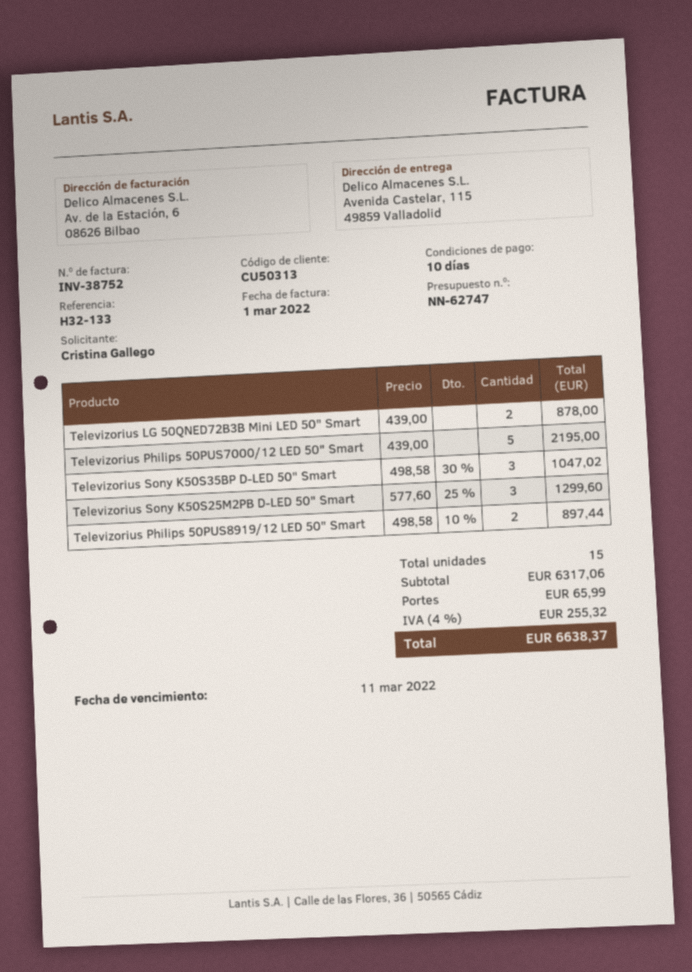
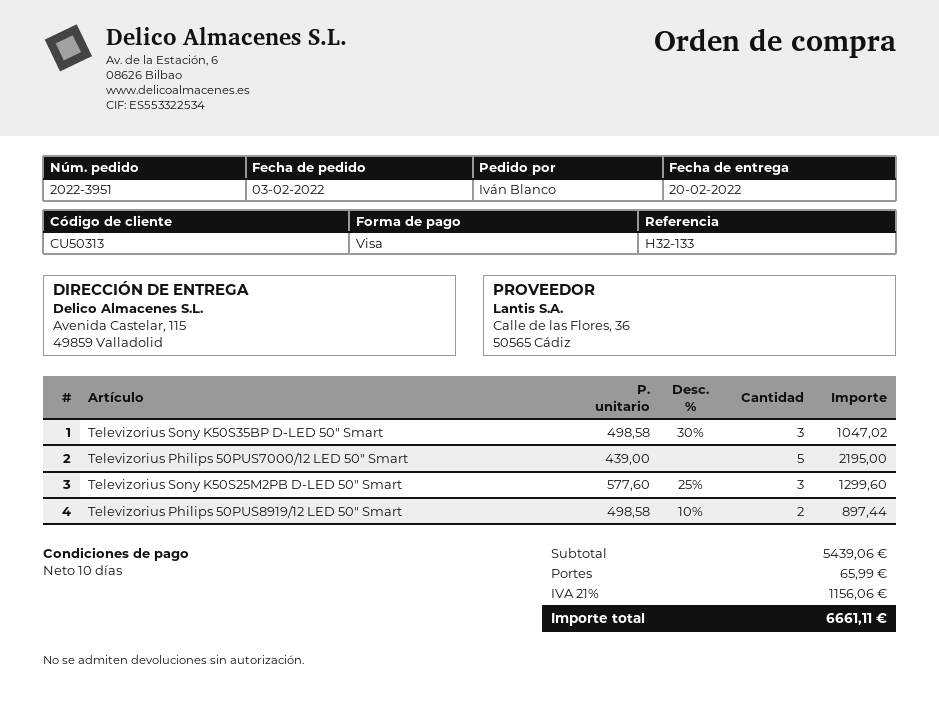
ordered by: Cristina Gallego -> Iván Blanco
Televizorius LG 50QNED72B3B Mini LED 50" Smart: 2 x 439.00 = 878.00 -> none
subtotal: 6317.06 -> 5439.06
tax: 4% = 255.32 -> 21% = 1156.06
total: 6638.37 -> 6661.11

